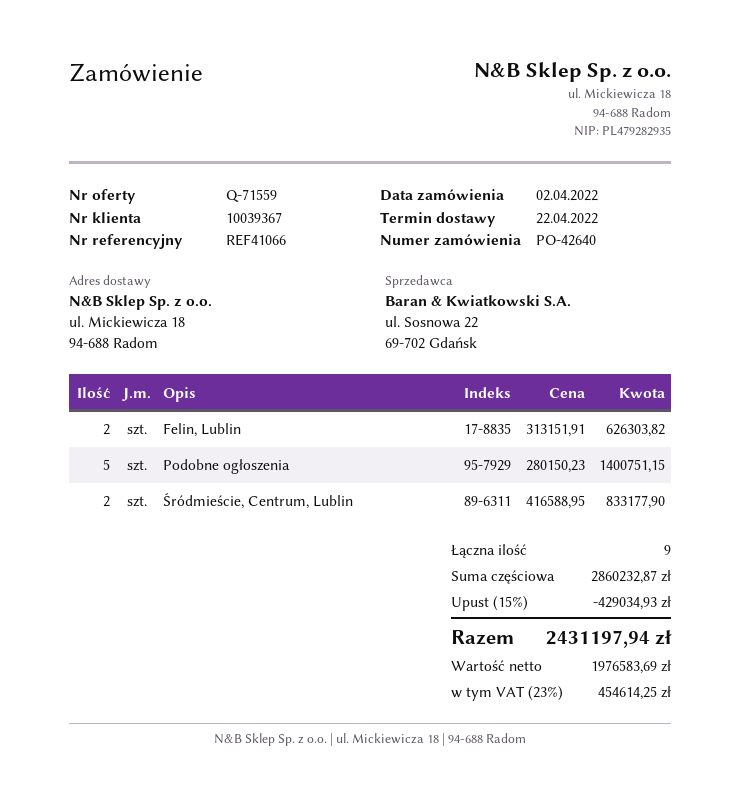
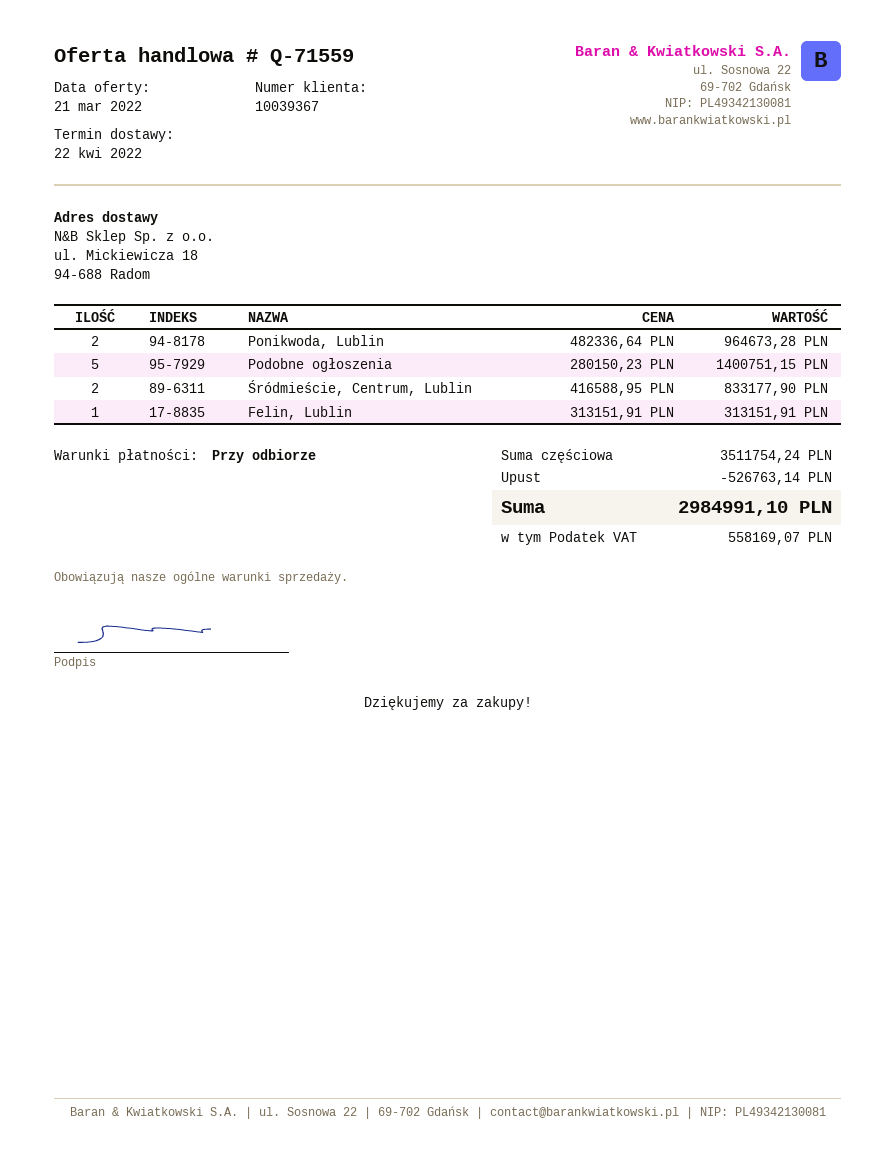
Felin, Lublin: 2 x 313151.91 = 626303.82 -> 1 x 313151.91 = 313151.91
Ponikwoda, Lublin: none -> 2 x 482336.64 = 964673.28
subtotal: 2860232.87 -> 3511754.24
discount: 429034.93 -> 526763.14
tax: 454614.25 -> 558169.07
total: 2431197.94 -> 2984991.10

